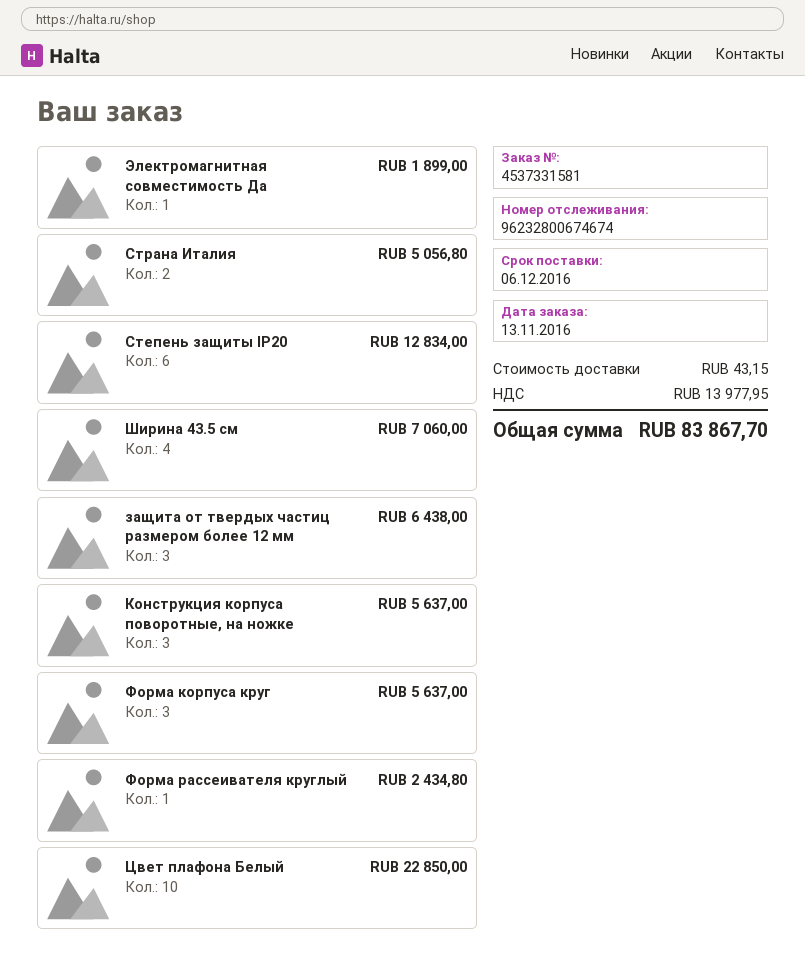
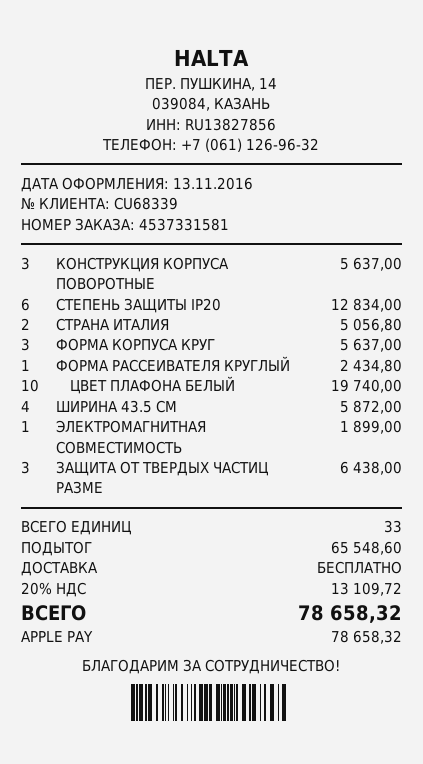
Ширина 43.5 см: 4 for 7060.00 -> 4 for 5872.00
Цвет плафона Белый: 10 for 22850.00 -> 10 for 19740.00
shipping: 43.15 -> 0.00
tax: 13977.95 -> 13109.72
total: 83867.70 -> 78658.32

